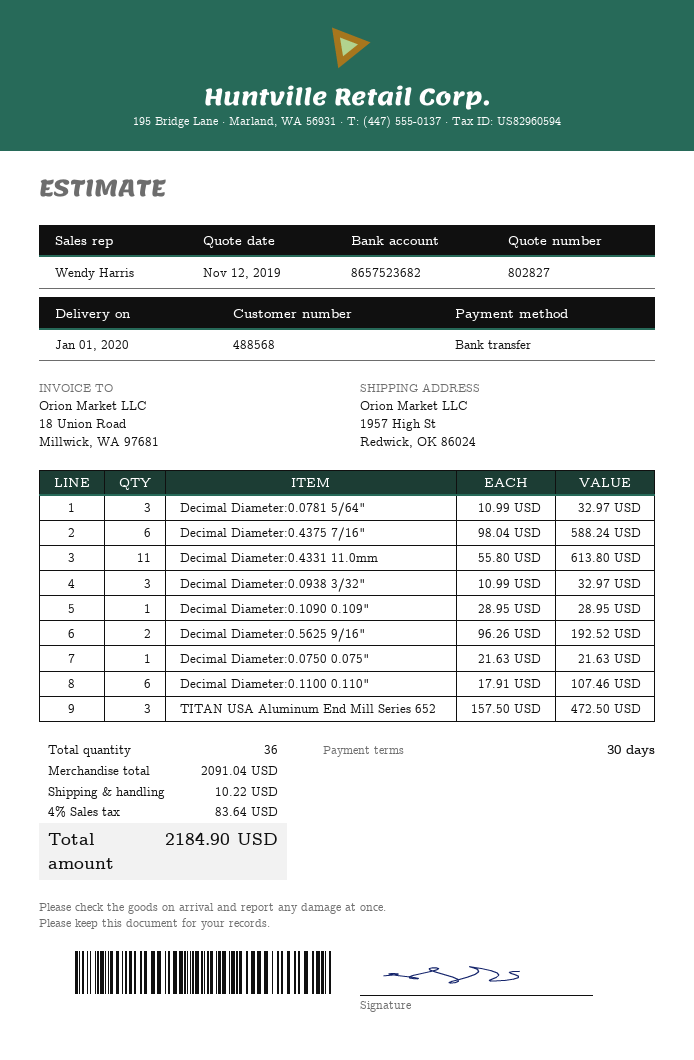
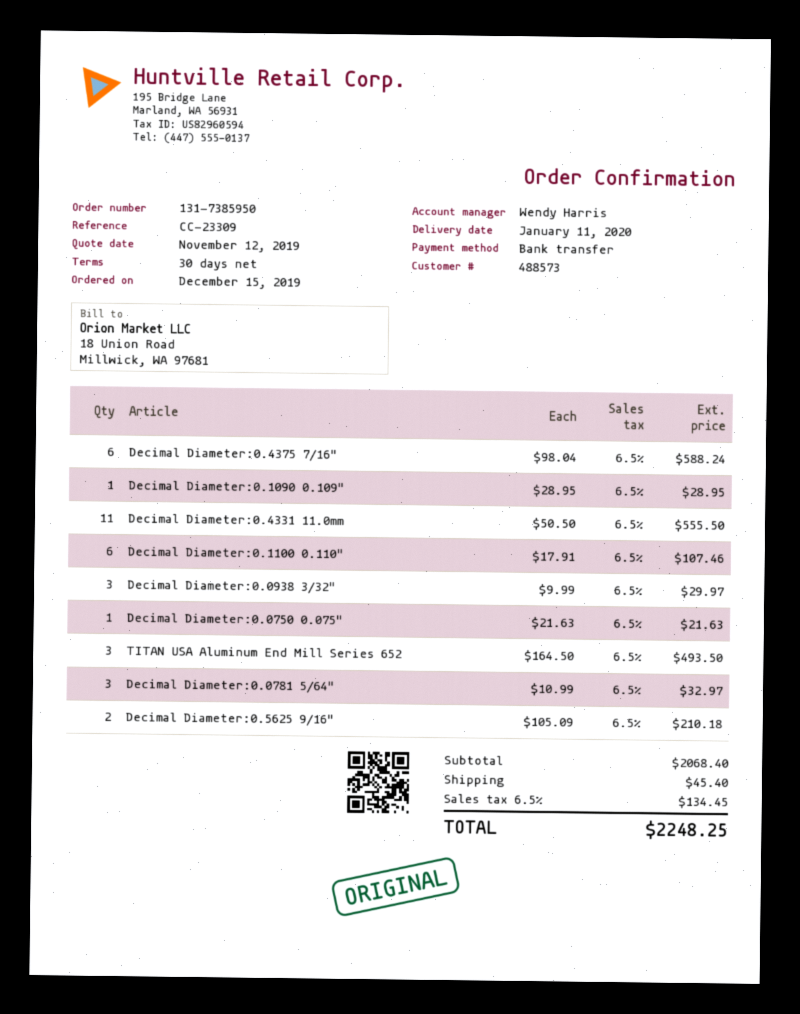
delivery date: 2020-01-01 -> 2020-01-11
customer number: 488568 -> 488573
Decimal Diameter:0.4331 11.0mm: 11 x 55.80 = 613.80 -> 11 x 50.50 = 555.50
Decimal Diameter:0.0938 3/32": 3 x 10.99 = 32.97 -> 3 x 9.99 = 29.97
Decimal Diameter:0.5625 9/16": 2 x 96.26 = 192.52 -> 2 x 105.09 = 210.18
TITAN USA Aluminum End Mill Series 652: 3 x 157.50 = 472.50 -> 3 x 164.50 = 493.50
subtotal: 2091.04 -> 2068.40
shipping: 10.22 -> 45.40
tax: 4% = 83.64 -> 6.5% = 134.45
total: 2184.90 -> 2248.25

